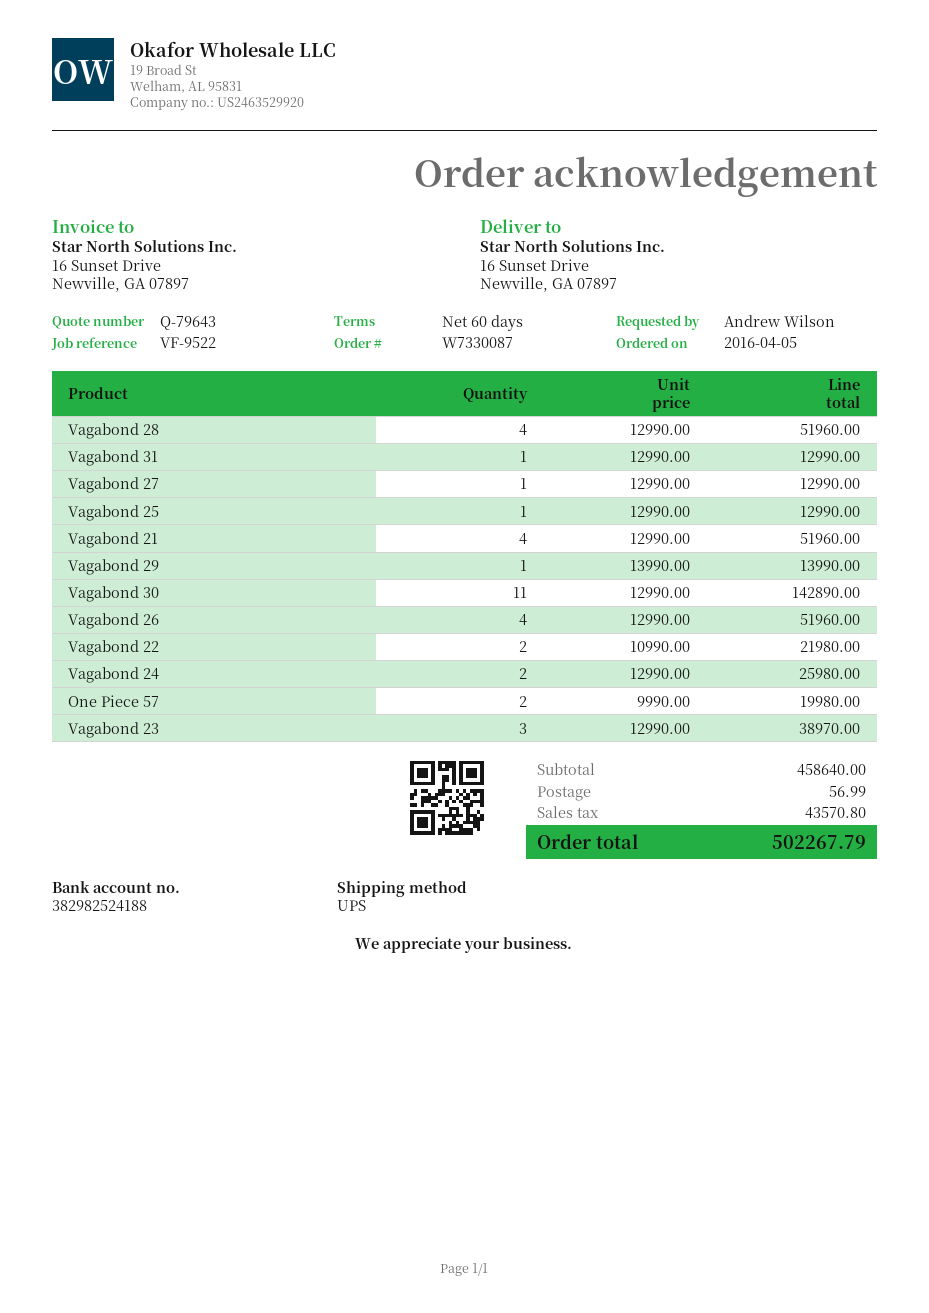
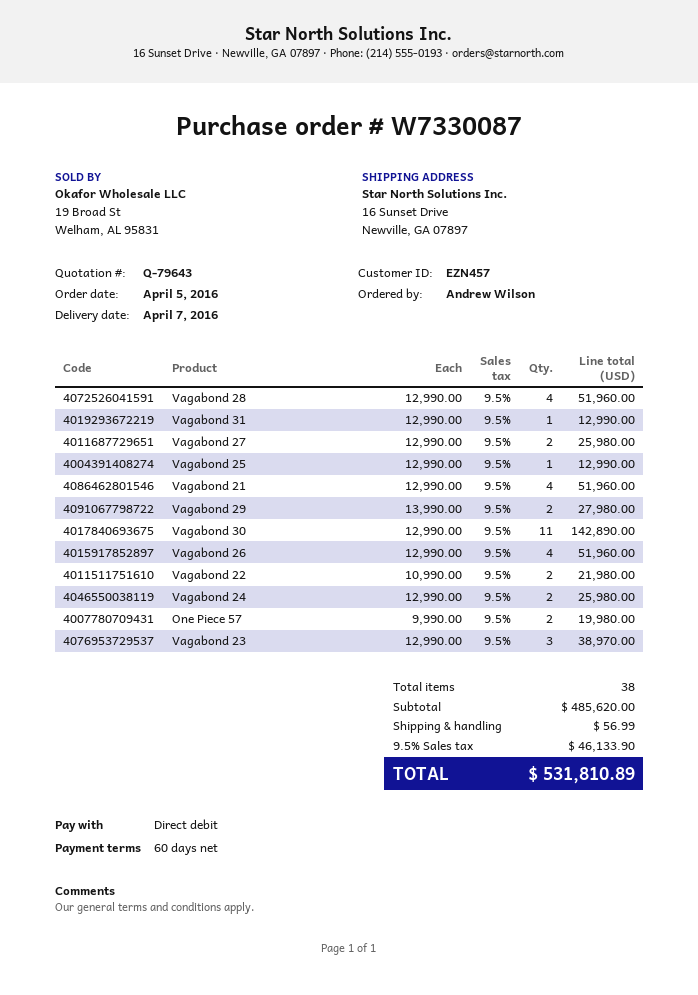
Vagabond 27: 1 x 12990.00 = 12990.00 -> 2 x 12990.00 = 25980.00
Vagabond 29: 1 x 13990.00 = 13990.00 -> 2 x 13990.00 = 27980.00
subtotal: 458640.00 -> 485620.00
tax: 43570.80 -> 46133.90
total: 502267.79 -> 531810.89

